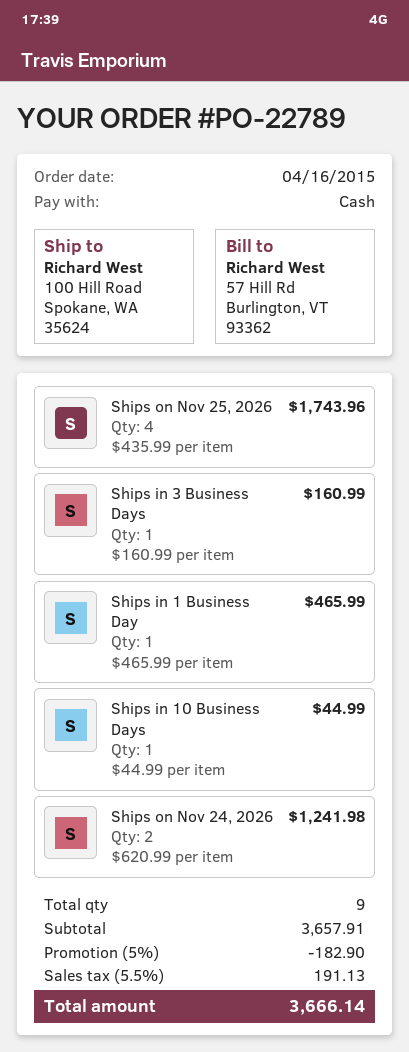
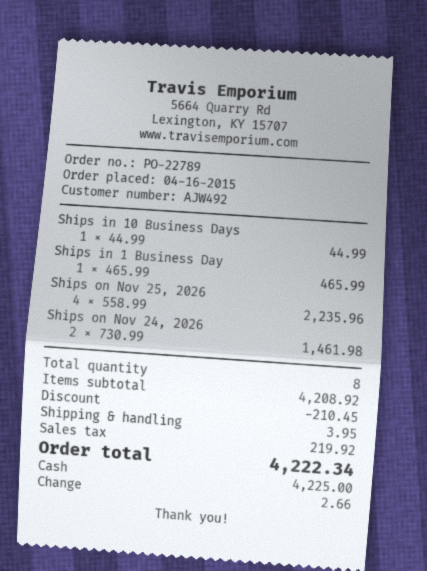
Ships on Nov 25, 2026: 4 x 435.99 = 1743.96 -> 4 x 558.99 = 2235.96
Ships in 3 Business Days: 1 x 160.99 = 160.99 -> none
Ships on Nov 24, 2026: 2 x 620.99 = 1241.98 -> 2 x 730.99 = 1461.98
total quantity: 9 -> 8
subtotal: 3657.91 -> 4208.92
discount: 182.90 -> 210.45
shipping: none -> 3.95
tax: 191.13 -> 219.92
total: 3666.14 -> 4222.34

